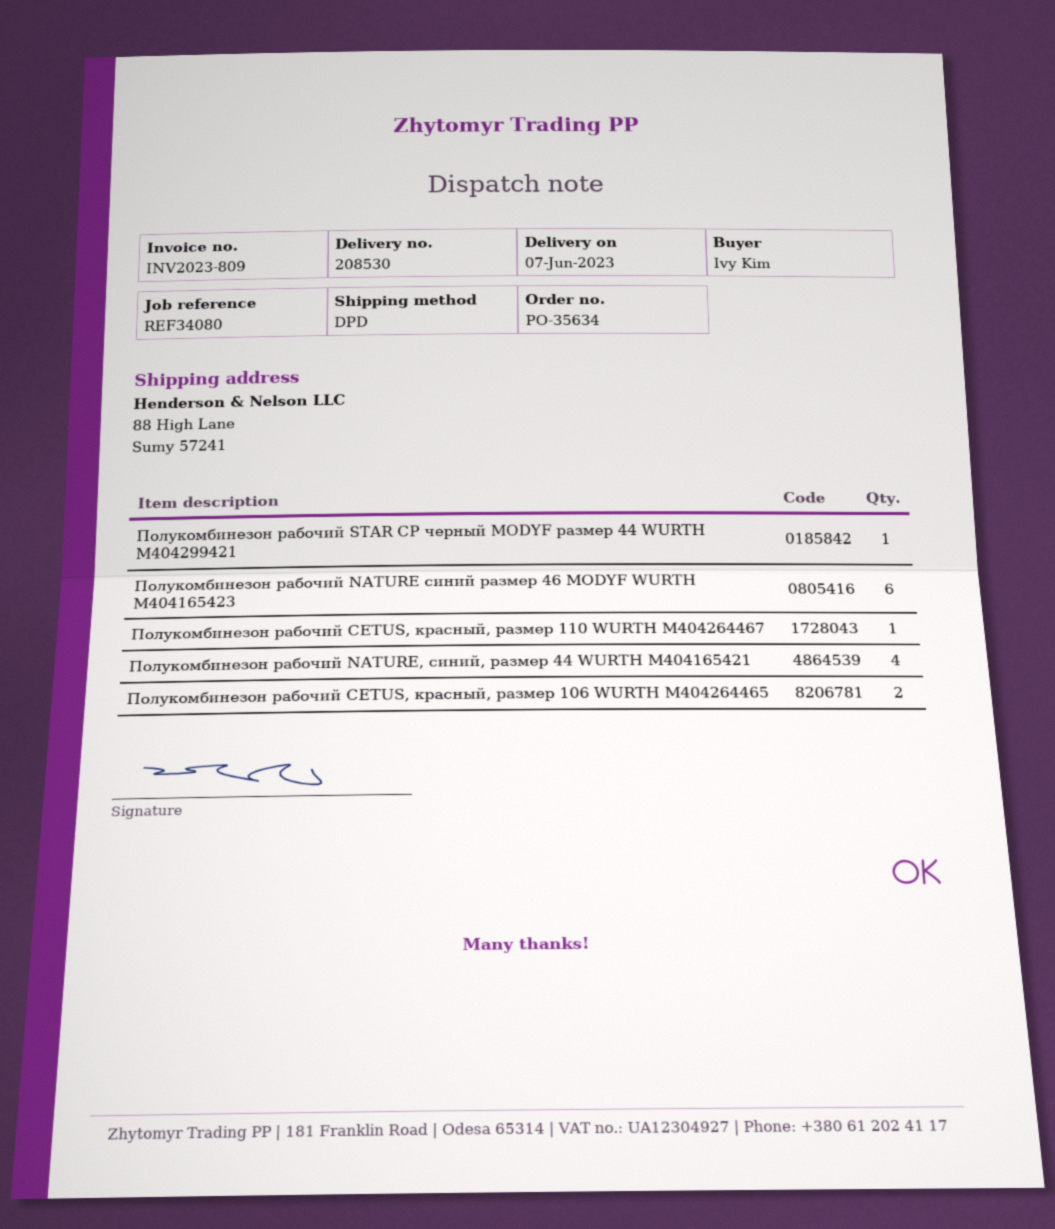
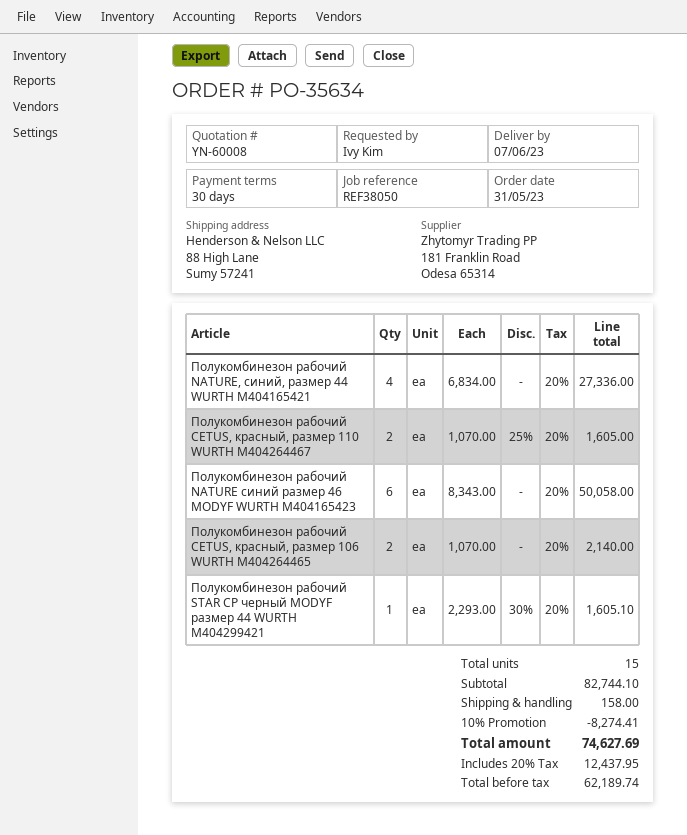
reference: REF34080 -> REF38050
Полукомбинезон рабочий CETUS, красный, размер 110 WURTH M404264467: 1 -> 2

